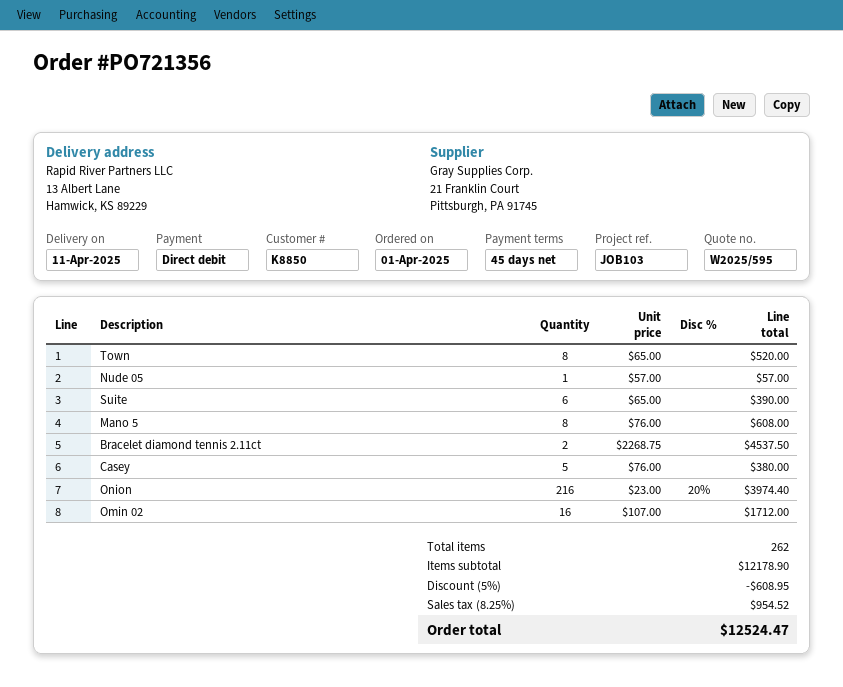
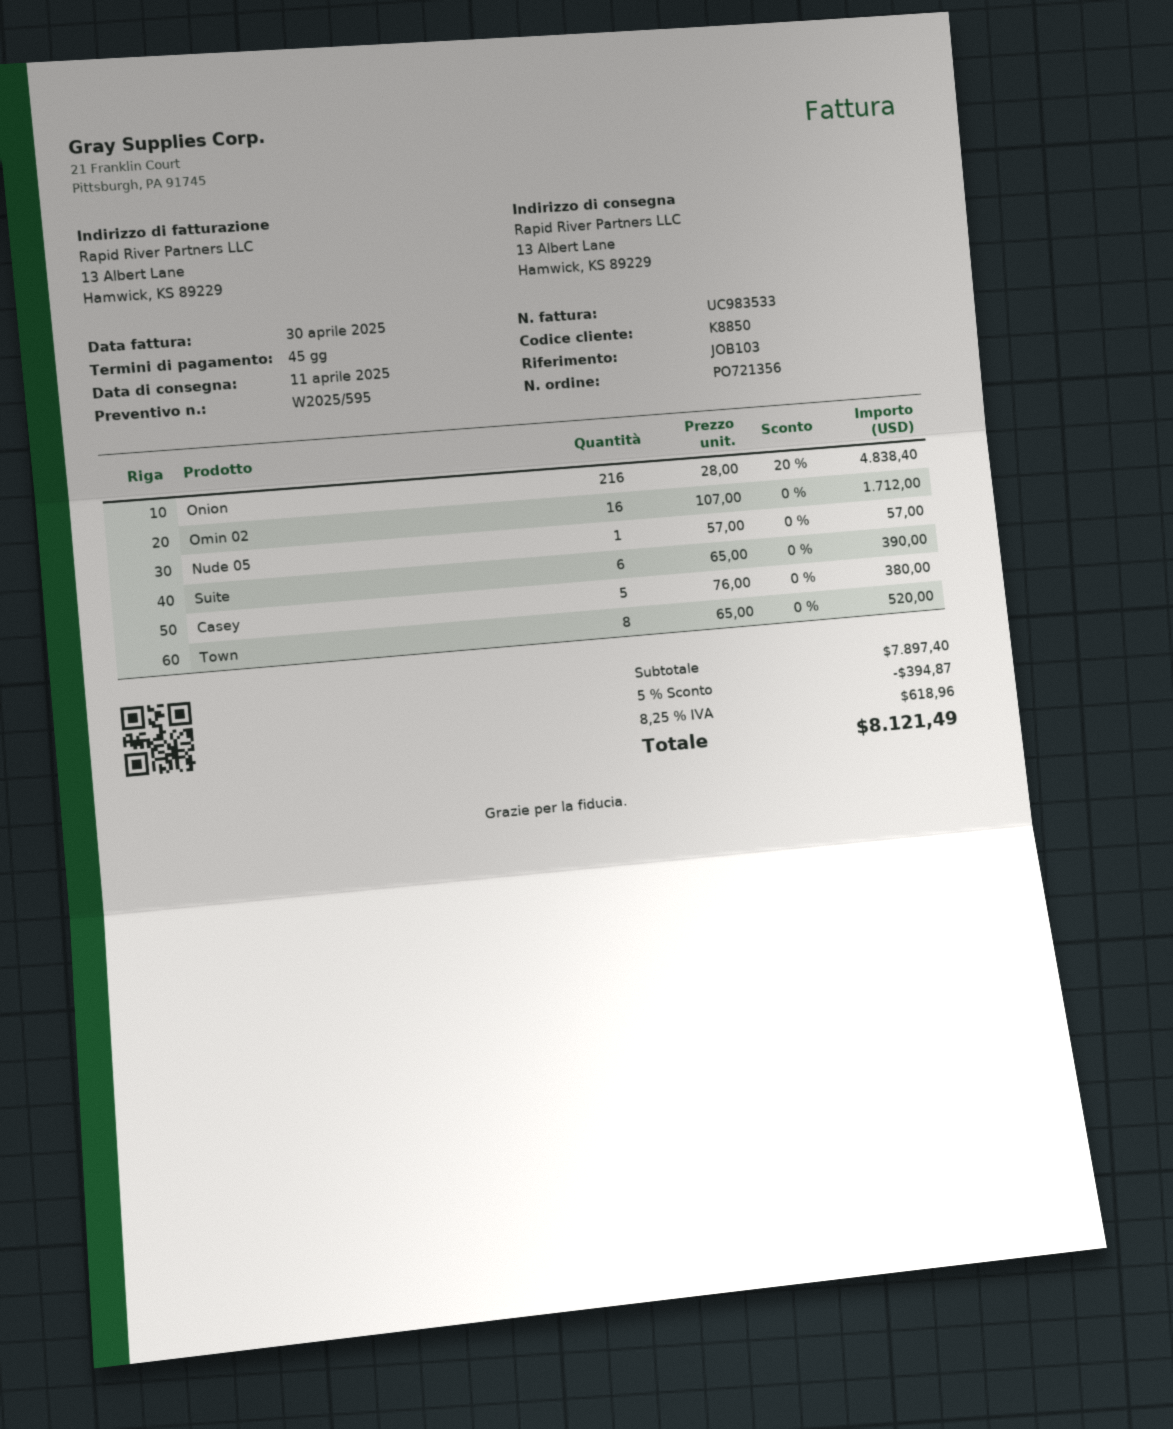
Mano 5: 8 x 76.00 = 608.00 -> none
Bracelet diamond tennis 2.11ct: 2 x 2268.75 = 4537.50 -> none
Onion: 216 x 23.00 - 20% = 3974.40 -> 216 x 28.00 - 20% = 4838.40
subtotal: 12178.90 -> 7897.40
discount: 5% = 608.95 -> 5% = 394.87
tax: 8.25% = 954.52 -> 8.25% = 618.96
total: 12524.47 -> 8121.49

